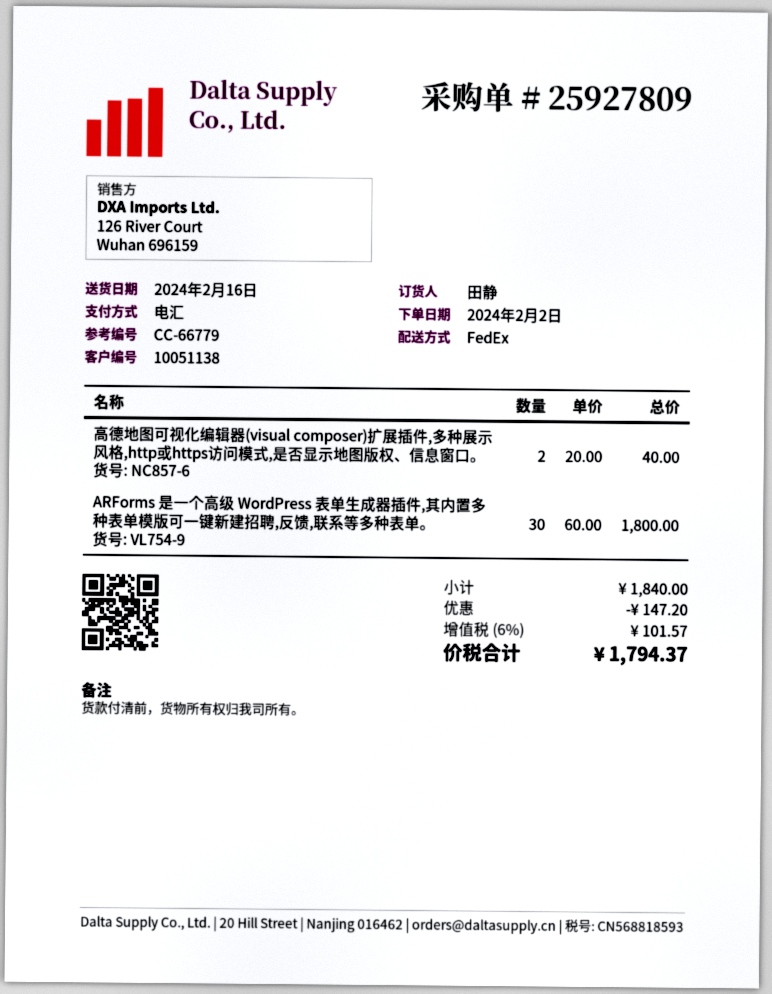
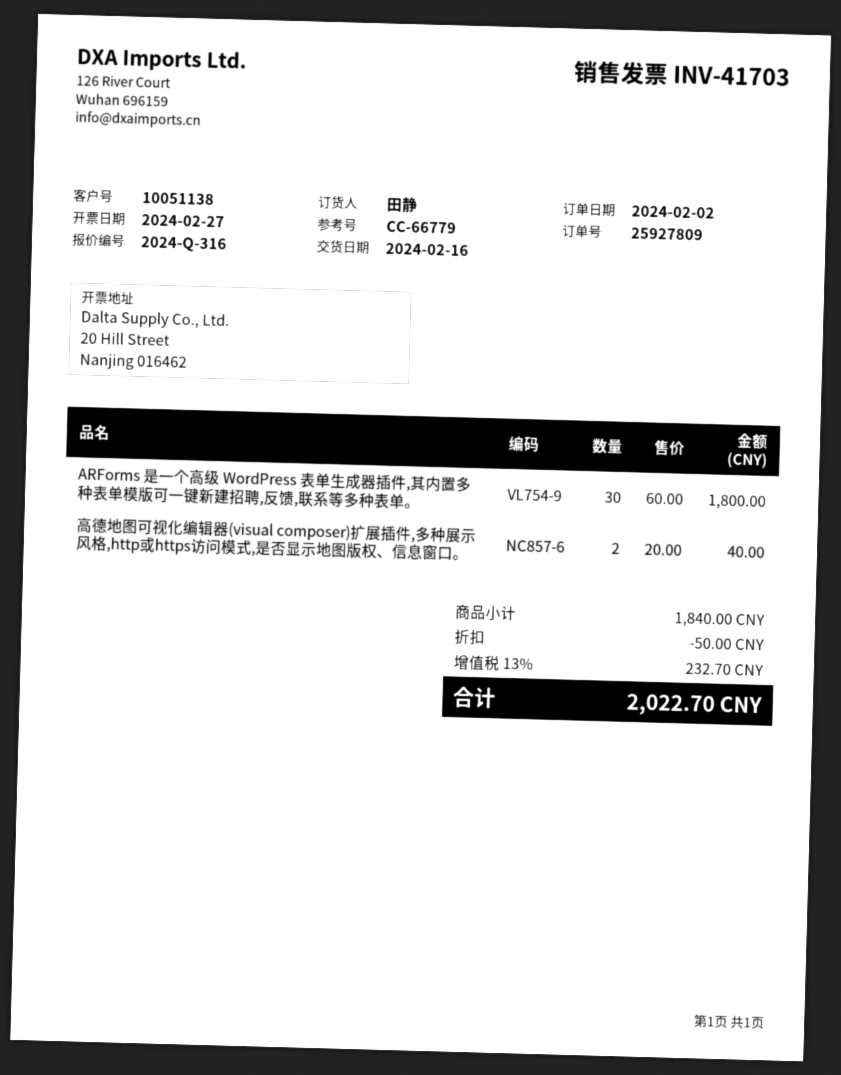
discount: 147.20 -> 50.00
tax: 6% = 101.57 -> 13% = 232.70
total: 1794.37 -> 2022.70

